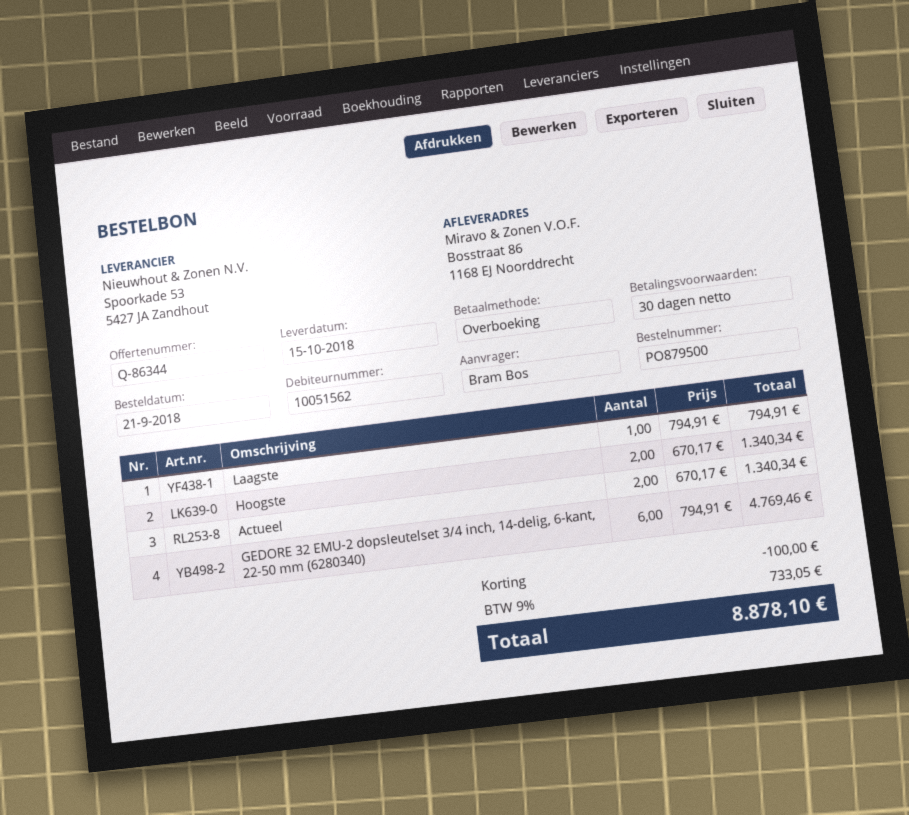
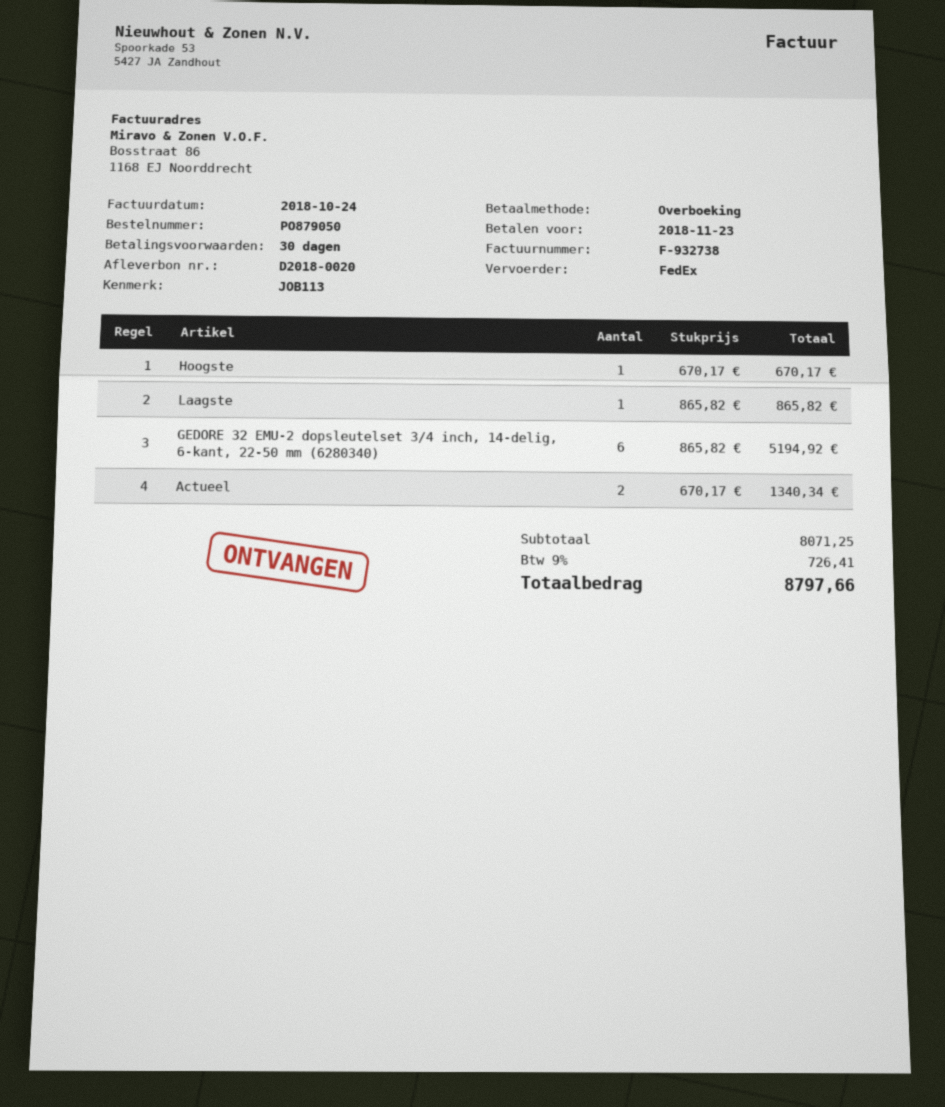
order number: PO879500 -> PO879050
Laagste: 1 x 794.91 = 794.91 -> 1 x 865.82 = 865.82
Hoogste: 2 x 670.17 = 1340.34 -> 1 x 670.17 = 670.17
GEDORE 32 EMU-2 dopsleutelset 3/4 inch, 14-delig, 6-kant, 22-50 mm (6280340): 6 x 794.91 = 4769.46 -> 6 x 865.82 = 5194.92
discount: 100.00 -> none
tax: 9% = 733.05 -> 9% = 726.41
total: 8878.10 -> 8797.66

